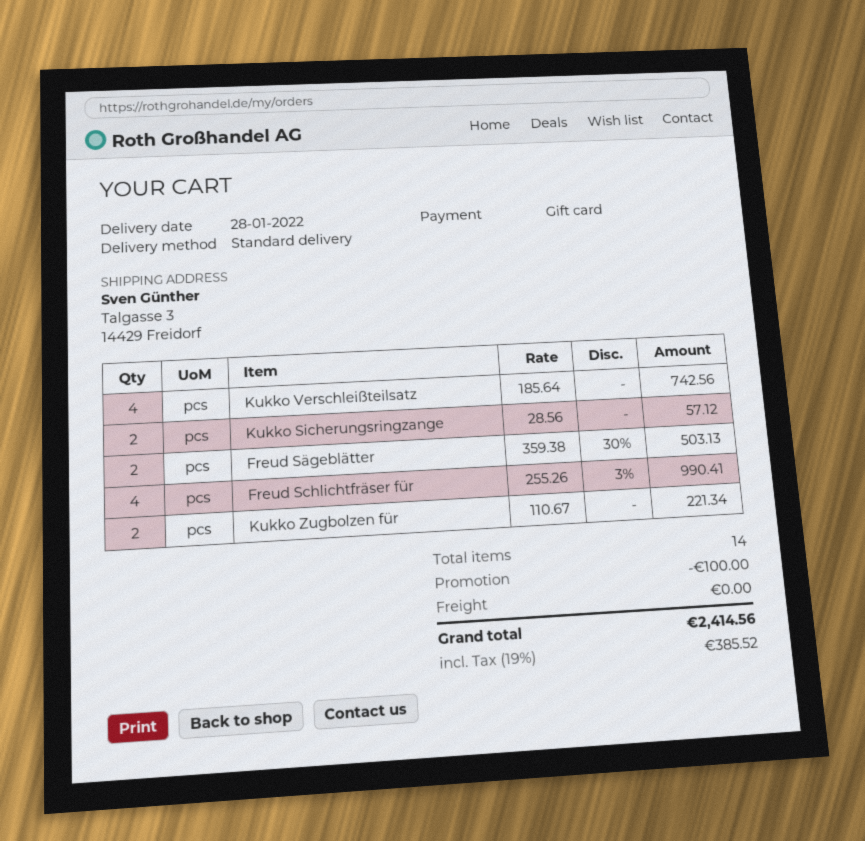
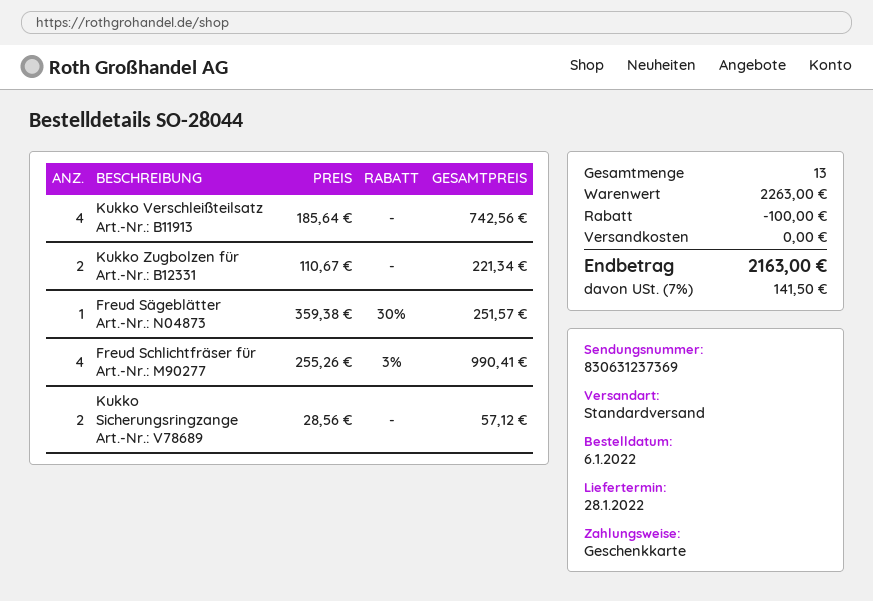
Freud Sägeblätter: 2 x 359.38 - 30% = 503.13 -> 1 x 359.38 - 30% = 251.57
total quantity: 14 -> 13
tax: 19% = 385.52 -> 7% = 141.50
total: 2414.56 -> 2163.00

